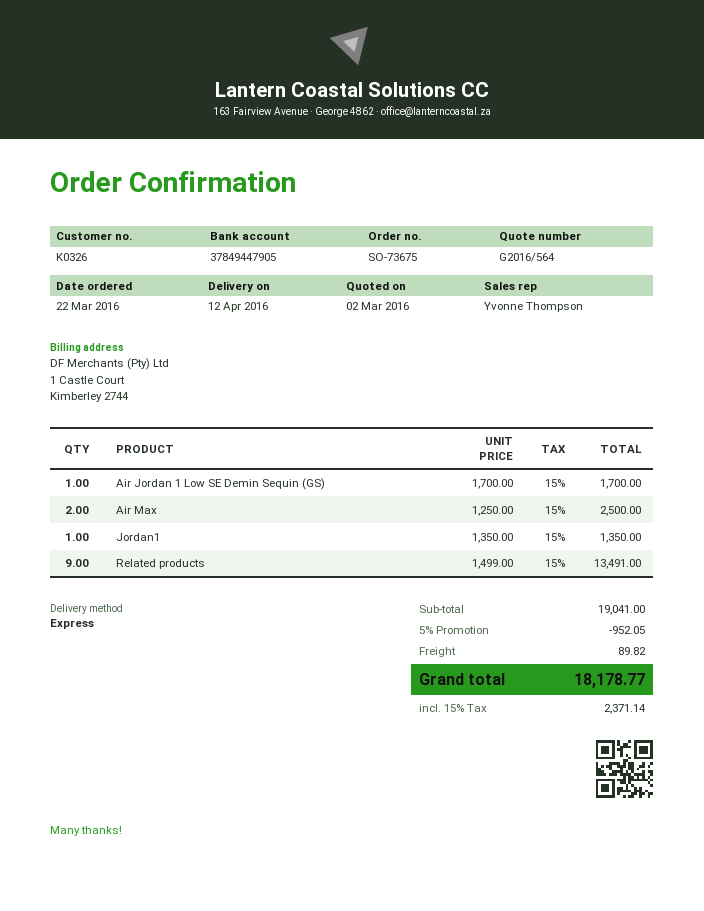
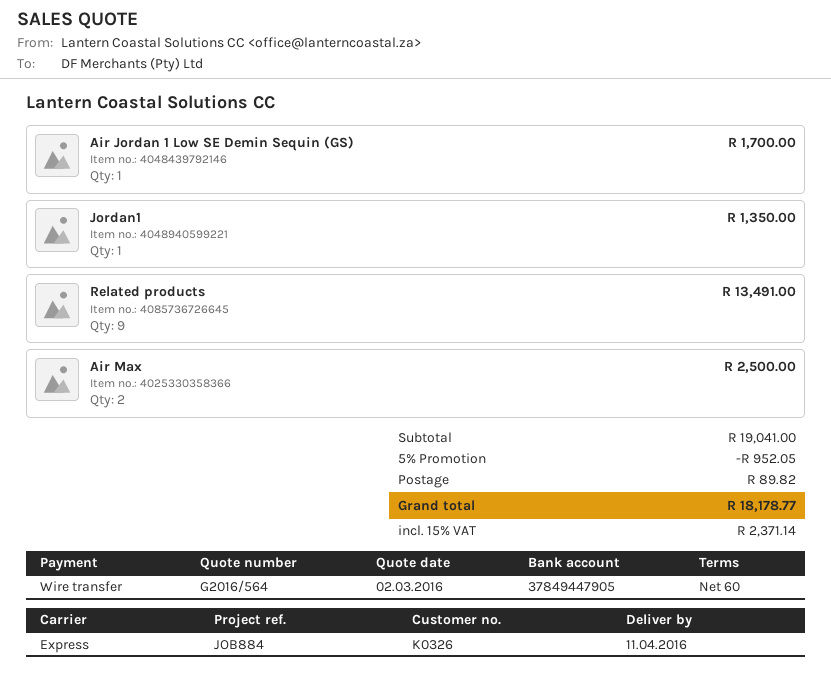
delivery date: 2016-04-12 -> 2016-04-11

